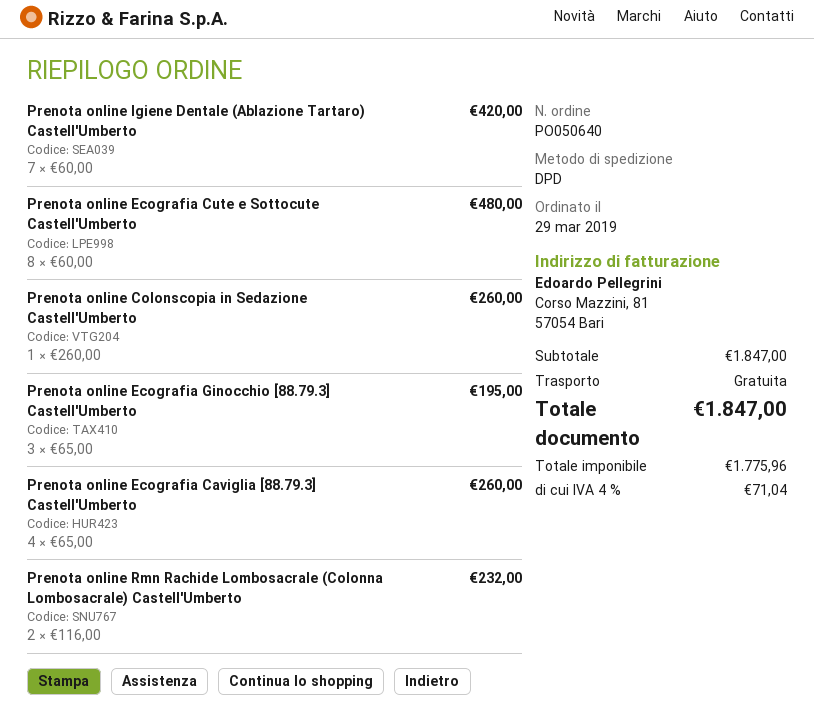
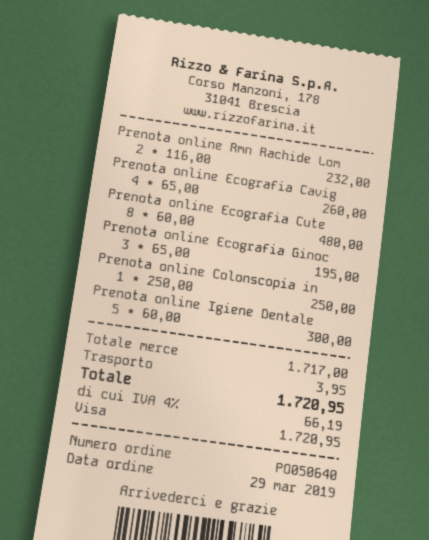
Prenota online Igiene Dentale (Ablazione Tartaro) Castell'Umberto: 7 x 60.00 = 420.00 -> 5 x 60.00 = 300.00
Prenota online Colonscopia in Sedazione Castell'Umberto: 1 x 260.00 = 260.00 -> 1 x 250.00 = 250.00
subtotal: 1847.00 -> 1717.00
shipping: 0.00 -> 3.95
tax: 4% = 71.04 -> 4% = 66.19
total: 1847.00 -> 1720.95

